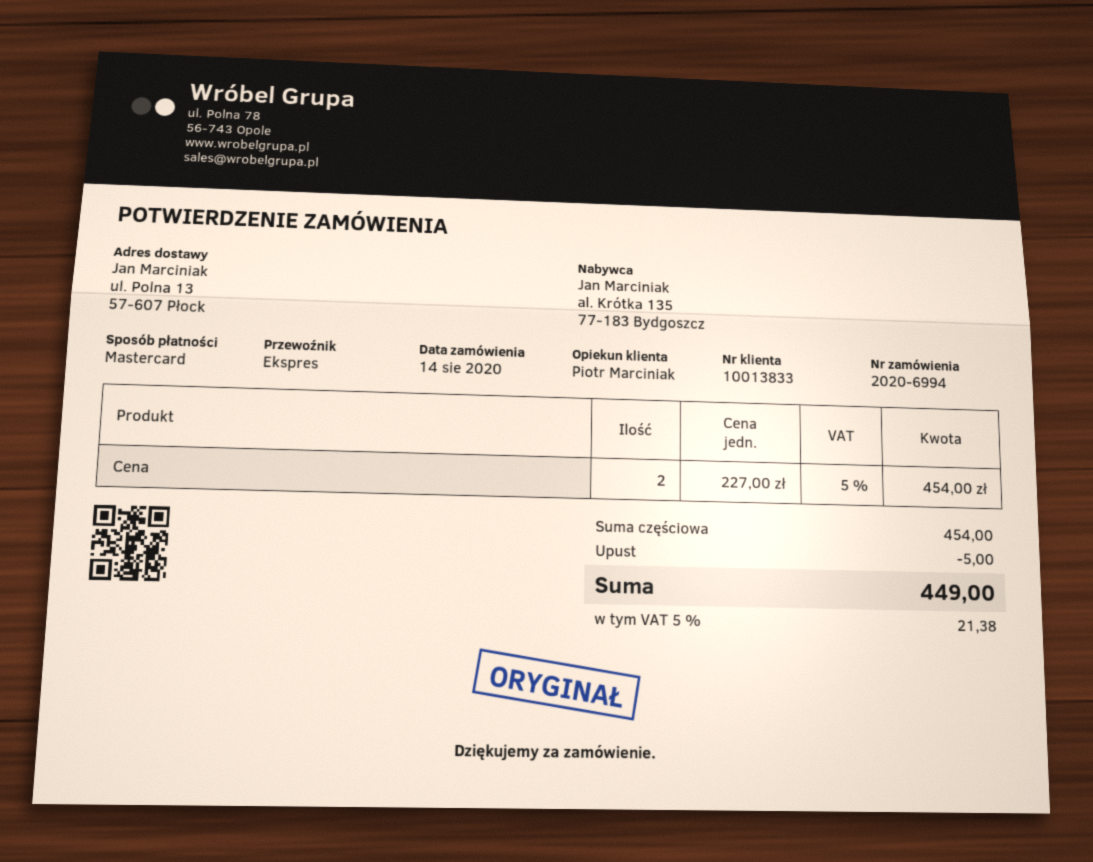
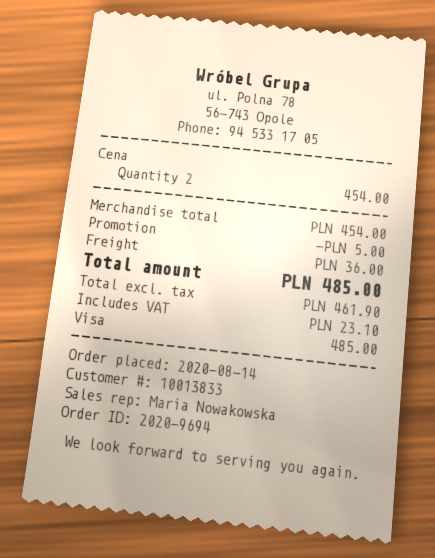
order number: 2020-6994 -> 2020-9694
sales rep: Piotr Marciniak -> Maria Nowakowska
payment method: Mastercard -> Visa
shipping: none -> 36.00
tax: 21.38 -> 23.10
total: 449.00 -> 485.00

